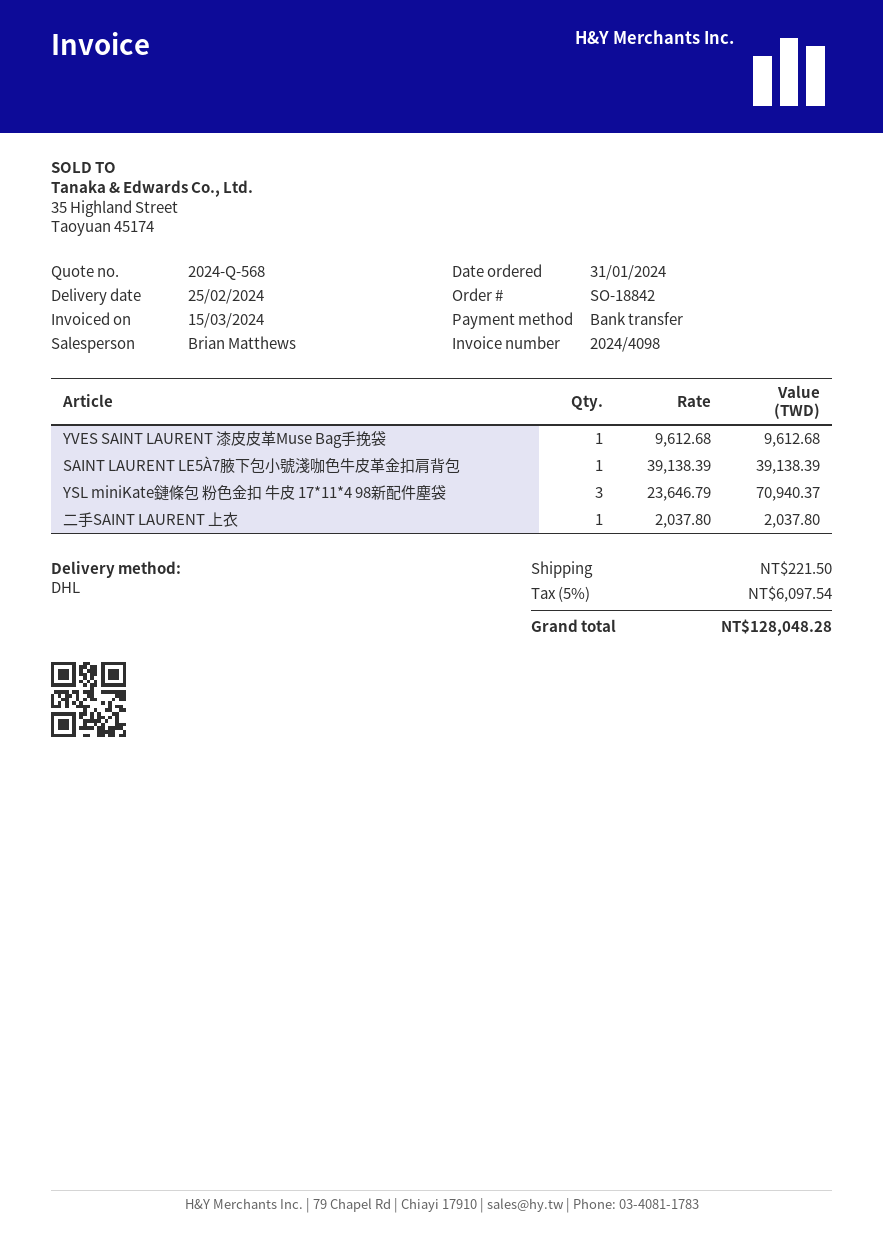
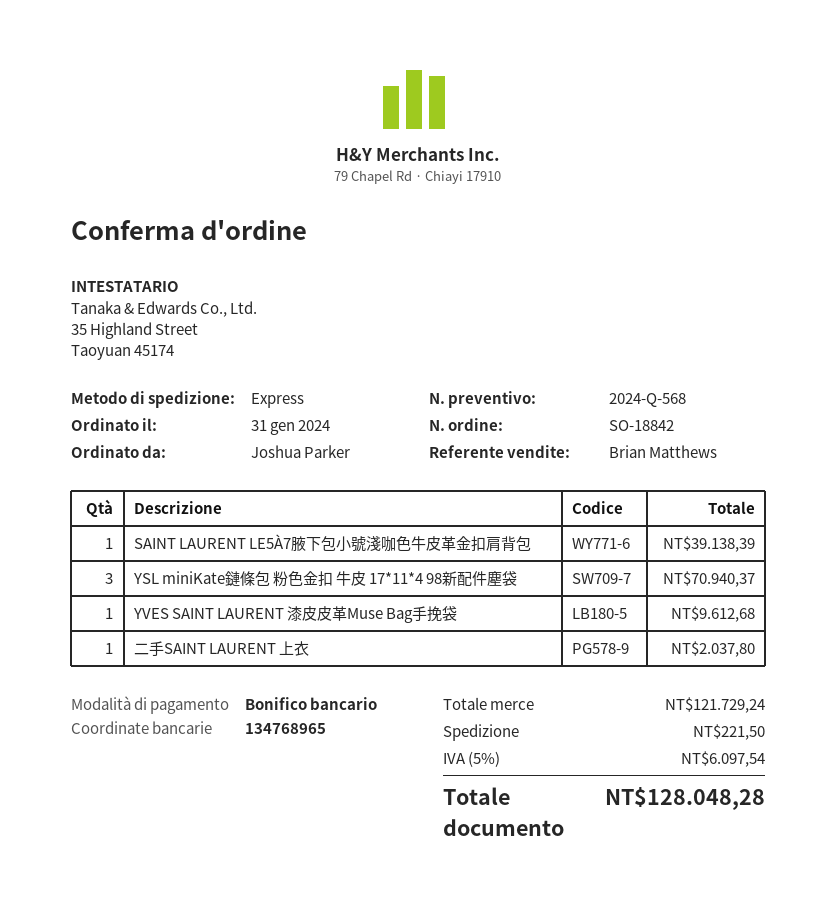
shipping method: DHL -> express

